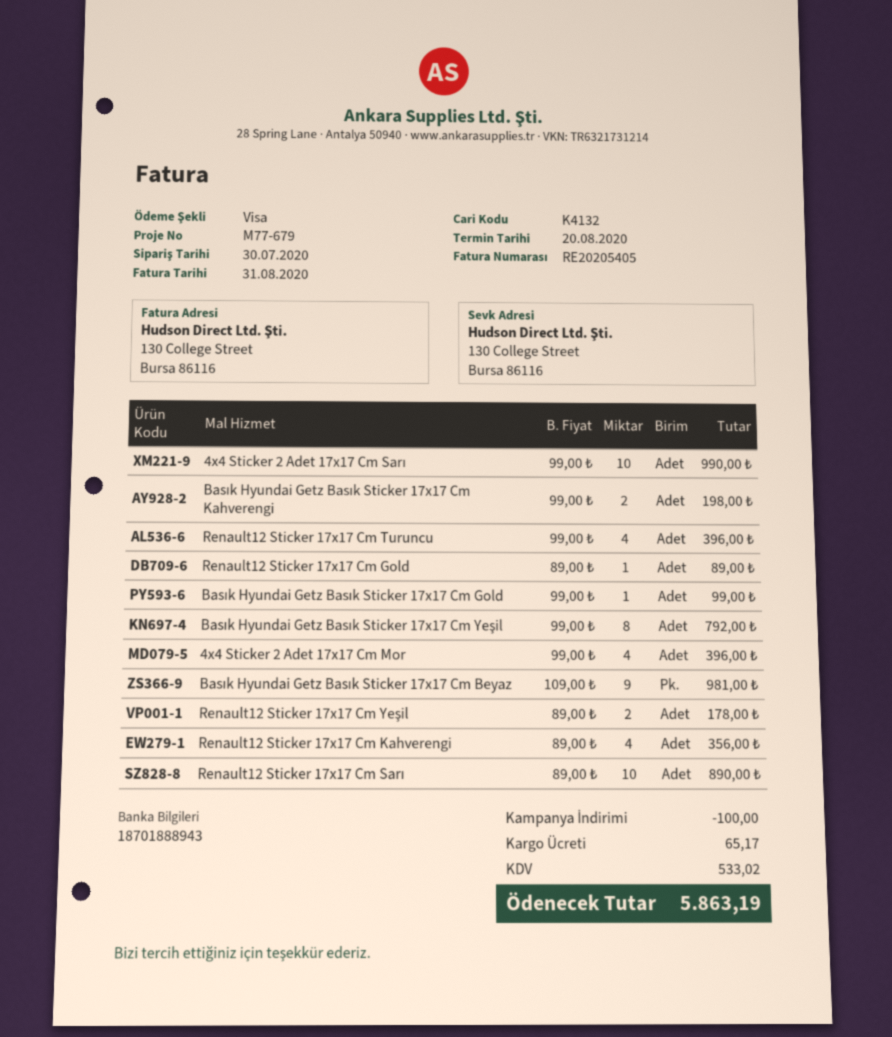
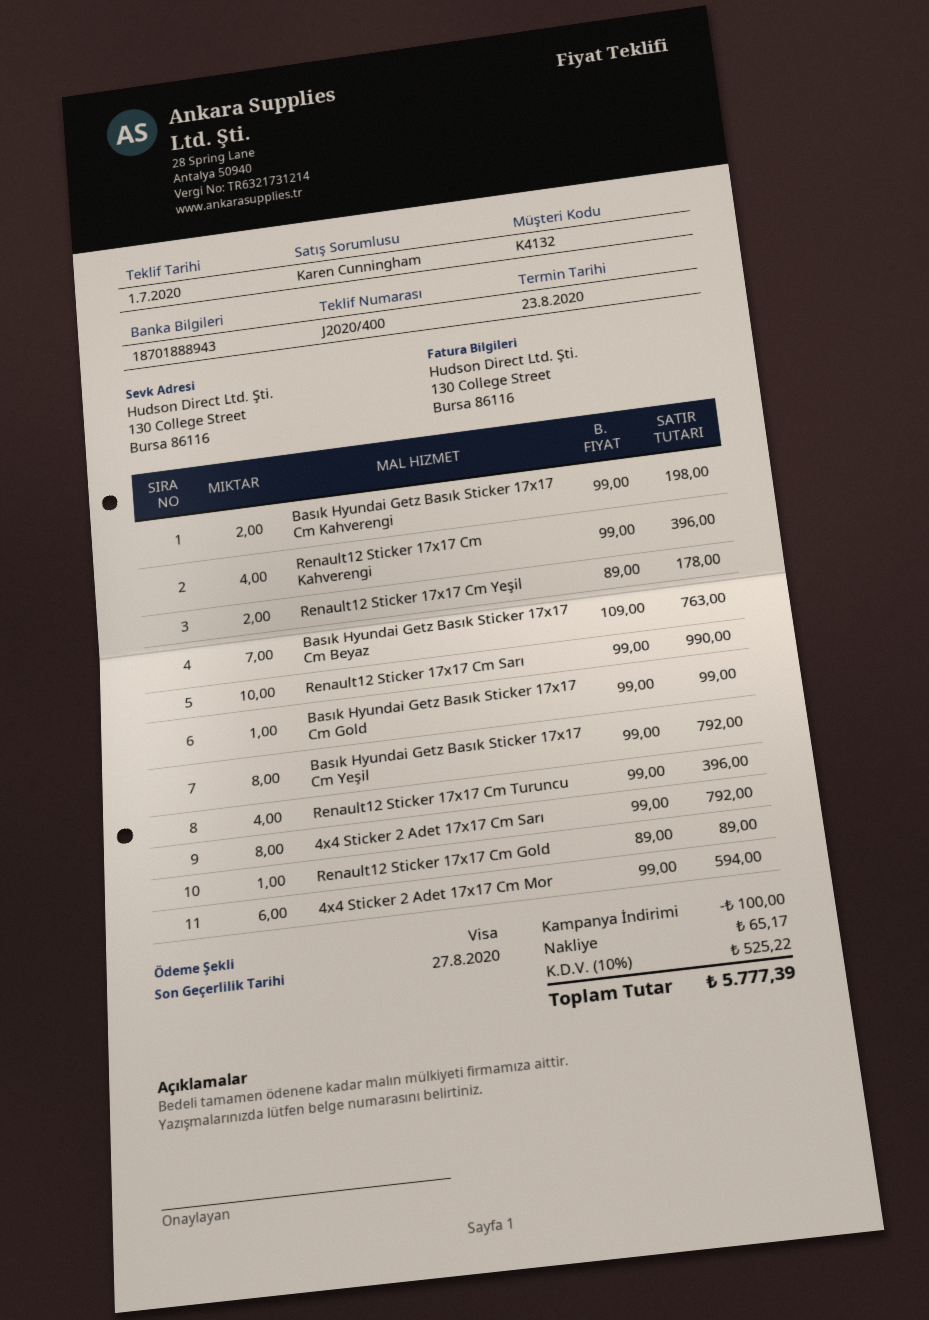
delivery date: 2020-08-20 -> 2020-08-23
4x4 Sticker 2 Adet 17x17 Cm Sarı: 10 x 99.00 = 990.00 -> 8 x 99.00 = 792.00
4x4 Sticker 2 Adet 17x17 Cm Mor: 4 x 99.00 = 396.00 -> 6 x 99.00 = 594.00
Basık Hyundai Getz Basık Sticker 17x17 Cm Beyaz: 9 x 109.00 = 981.00 -> 7 x 109.00 = 763.00
Renault12 Sticker 17x17 Cm Kahverengi: 4 x 89.00 = 356.00 -> 4 x 99.00 = 396.00
Renault12 Sticker 17x17 Cm Sarı: 10 x 89.00 = 890.00 -> 10 x 99.00 = 990.00
tax: 533.02 -> 525.22
total: 5863.19 -> 5777.39

